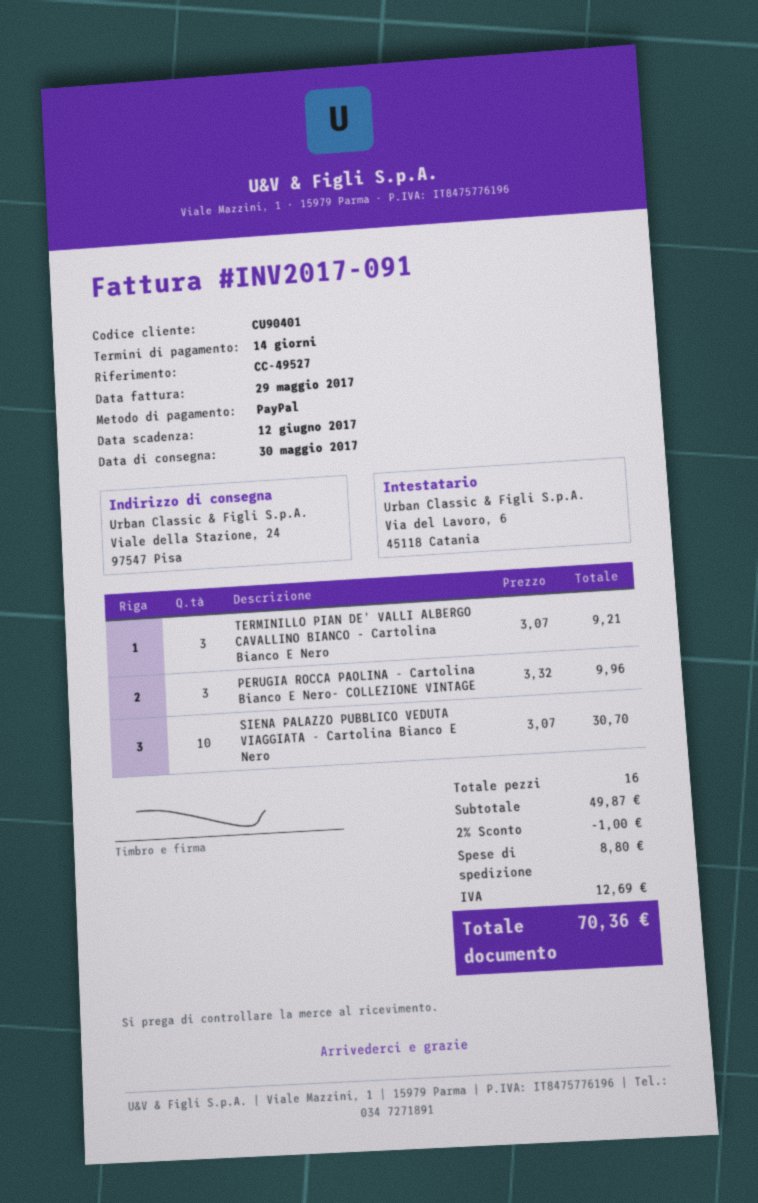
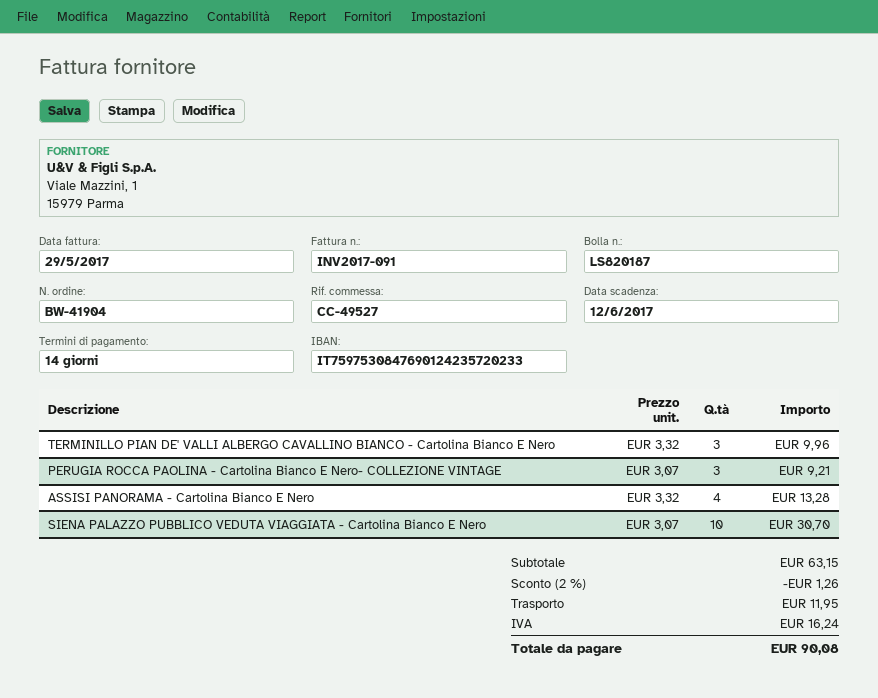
TERMINILLO PIAN DE' VALLI ALBERGO CAVALLINO BIANCO - Cartolina Bianco E Nero: 3 x 3.07 = 9.21 -> 3 x 3.32 = 9.96
PERUGIA ROCCA PAOLINA - Cartolina Bianco E Nero- COLLEZIONE VINTAGE: 3 x 3.32 = 9.96 -> 3 x 3.07 = 9.21
ASSISI PANORAMA - Cartolina Bianco E Nero: none -> 4 x 3.32 = 13.28
subtotal: 49.87 -> 63.15
discount: 2% = 1.00 -> 2% = 1.26
shipping: 8.80 -> 11.95
tax: 12.69 -> 16.24
total: 70.36 -> 90.08

